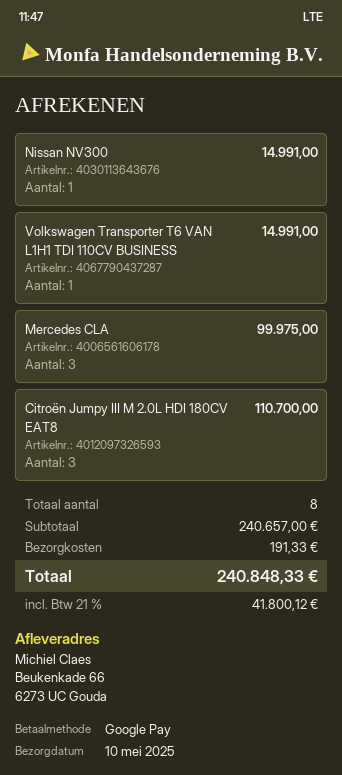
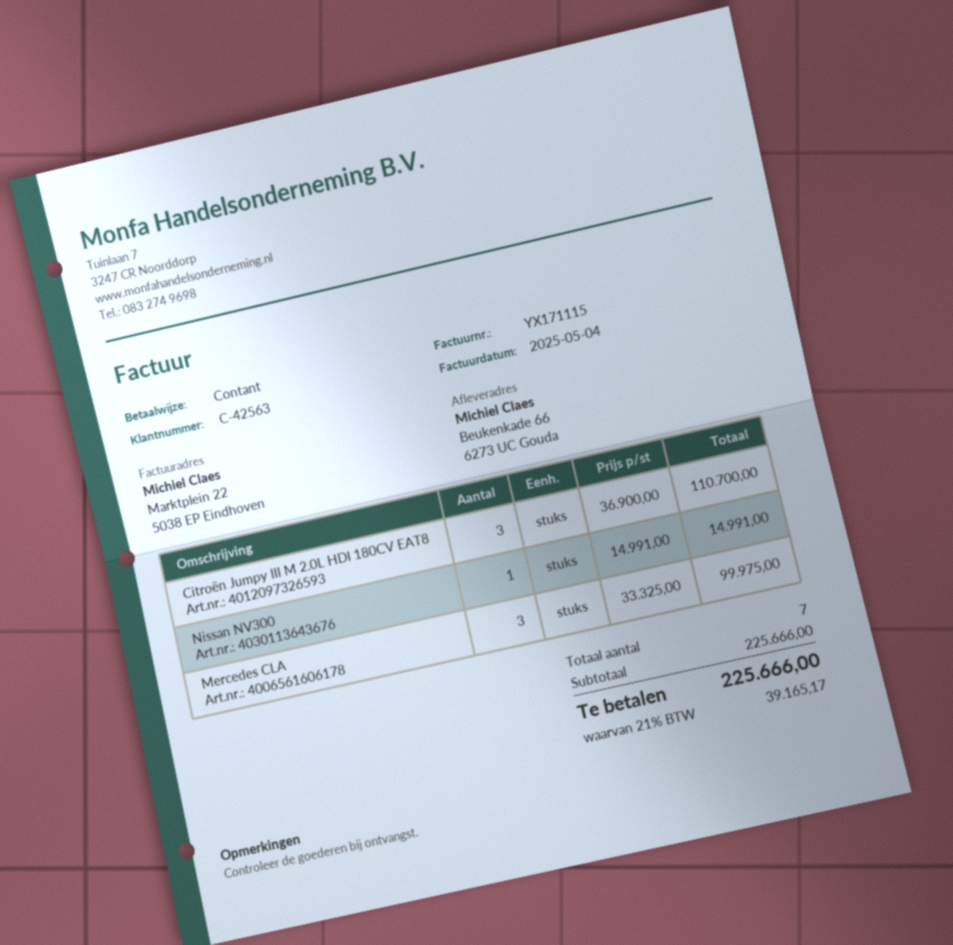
payment method: Google Pay -> cash
Volkswagen Transporter T6 VAN L1H1 TDI 110CV BUSINESS: 1 for 14991.00 -> none
total quantity: 8 -> 7
subtotal: 240657.00 -> 225666.00
shipping: 191.33 -> none
tax: 21% = 41800.12 -> 21% = 39165.17
total: 240848.33 -> 225666.00

